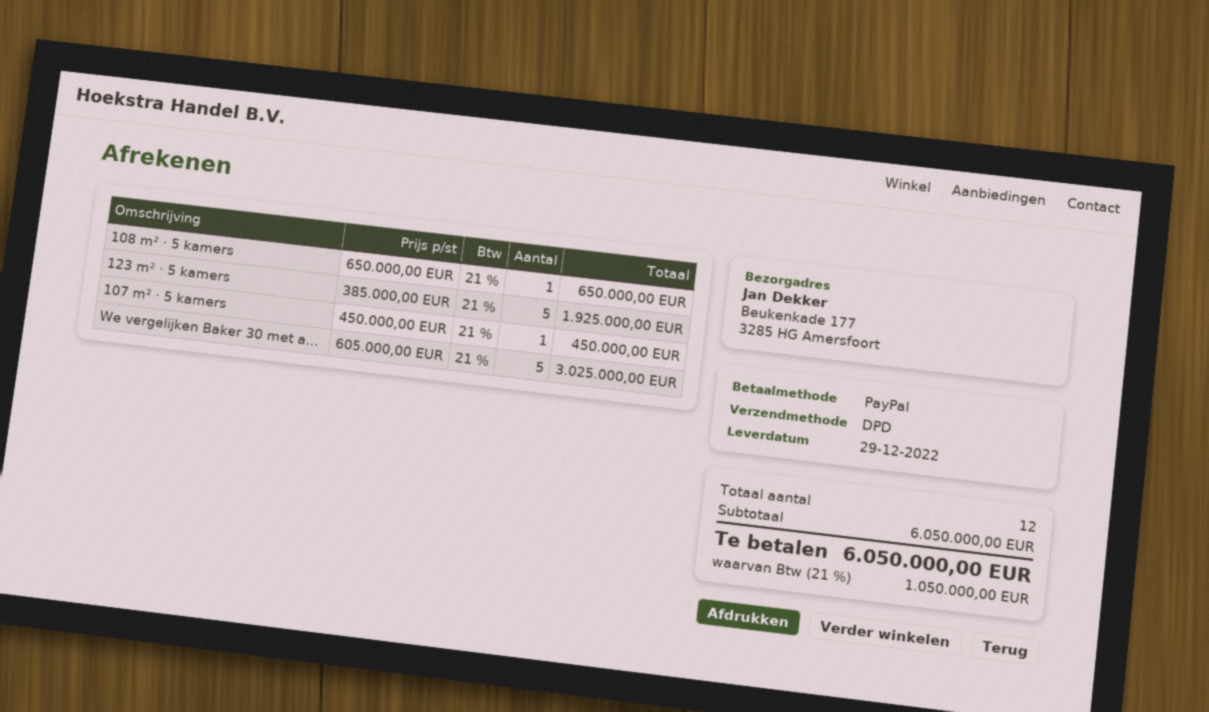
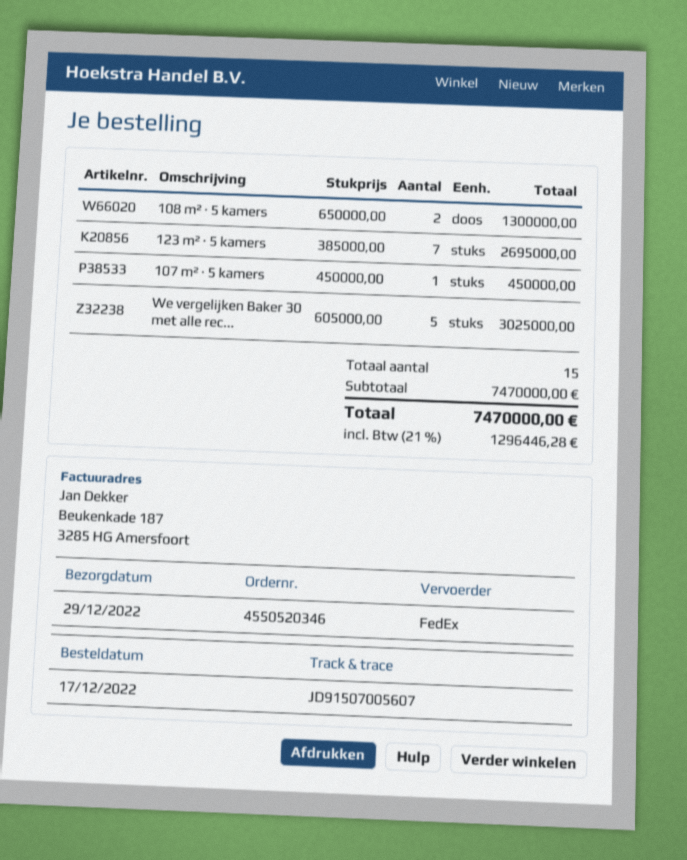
shipping method: DPD -> FedEx
108 m² · 5 kamers: 1 x 650000.00 = 650000.00 -> 2 x 650000.00 = 1300000.00
123 m² · 5 kamers: 5 x 385000.00 = 1925000.00 -> 7 x 385000.00 = 2695000.00
total quantity: 12 -> 15
subtotal: 6050000.00 -> 7470000.00
tax: 21% = 1050000.00 -> 21% = 1296446.28
total: 6050000.00 -> 7470000.00

